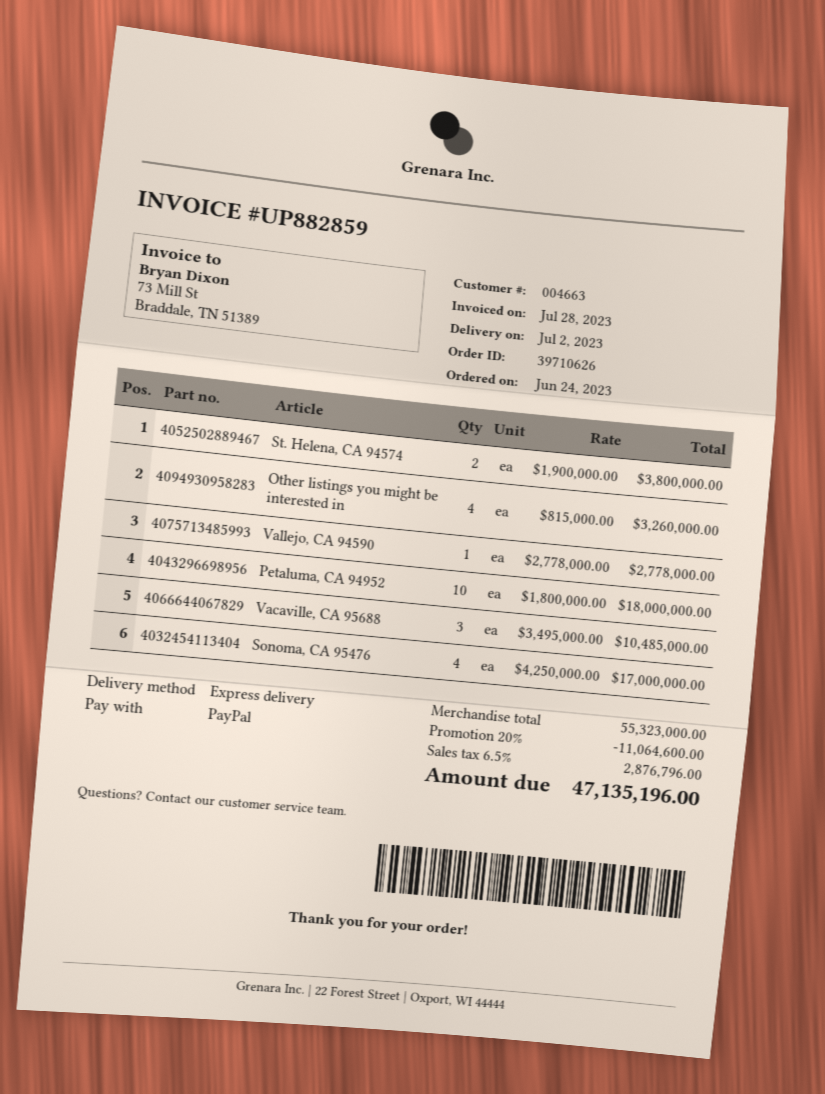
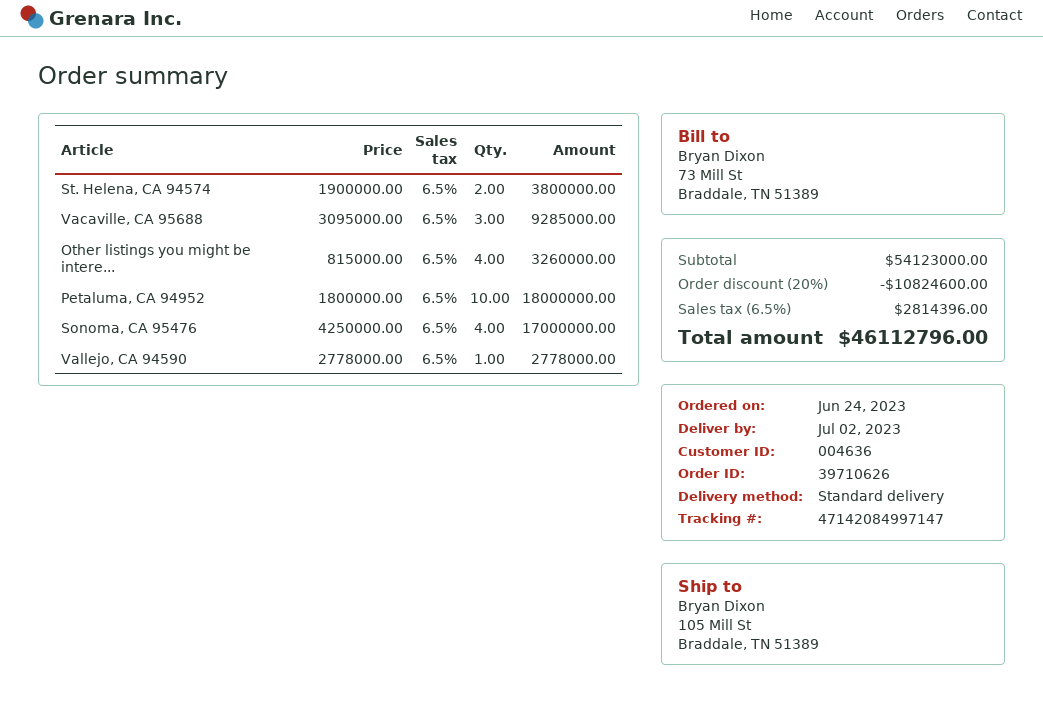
customer number: 004663 -> 004636
shipping method: express -> standard
Vacaville, CA 95688: 3 x 3495000.00 = 10485000.00 -> 3 x 3095000.00 = 9285000.00
subtotal: 55323000.00 -> 54123000.00
discount: 20% = 11064600.00 -> 20% = 10824600.00
tax: 6.5% = 2876796.00 -> 6.5% = 2814396.00
total: 47135196.00 -> 46112796.00

